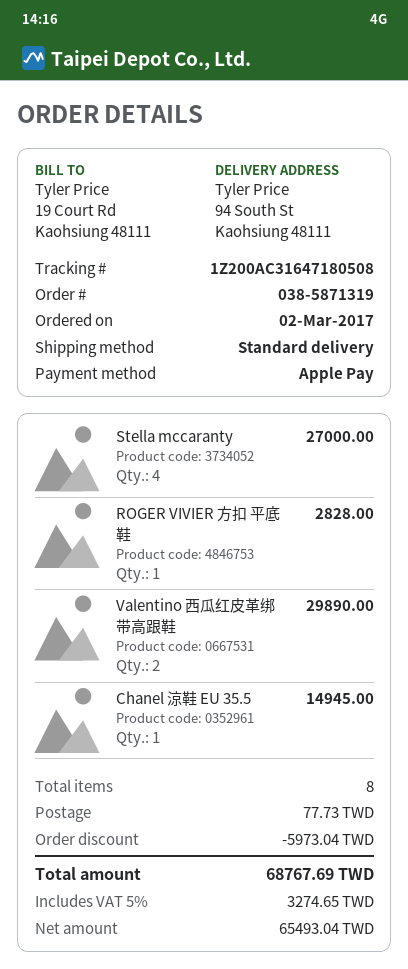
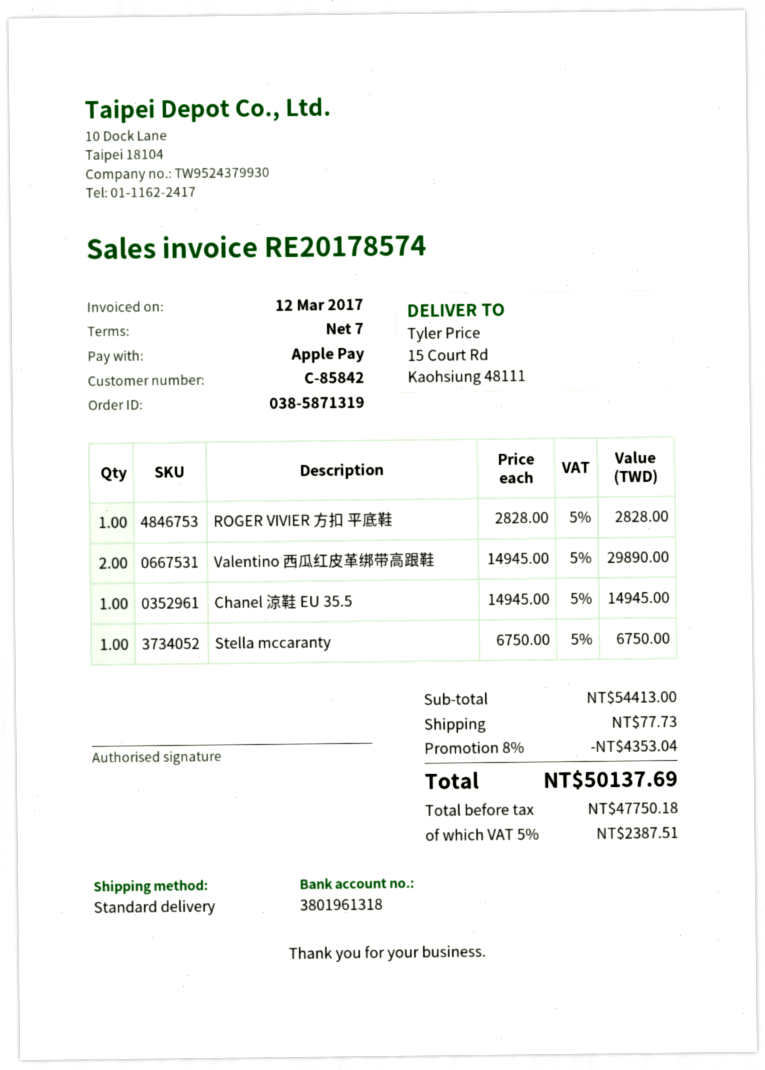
ship to: 94 South St, Kaohsiung 48111 -> 15 Court Rd, Kaohsiung 48111
Stella mccaranty: 4 for 27000.00 -> 1 for 6750.00
discount: 5973.04 -> 4353.04
net: 65493.04 -> 47750.18
tax: 5% = 3274.65 -> 5% = 2387.51
total: 68767.69 -> 50137.69

